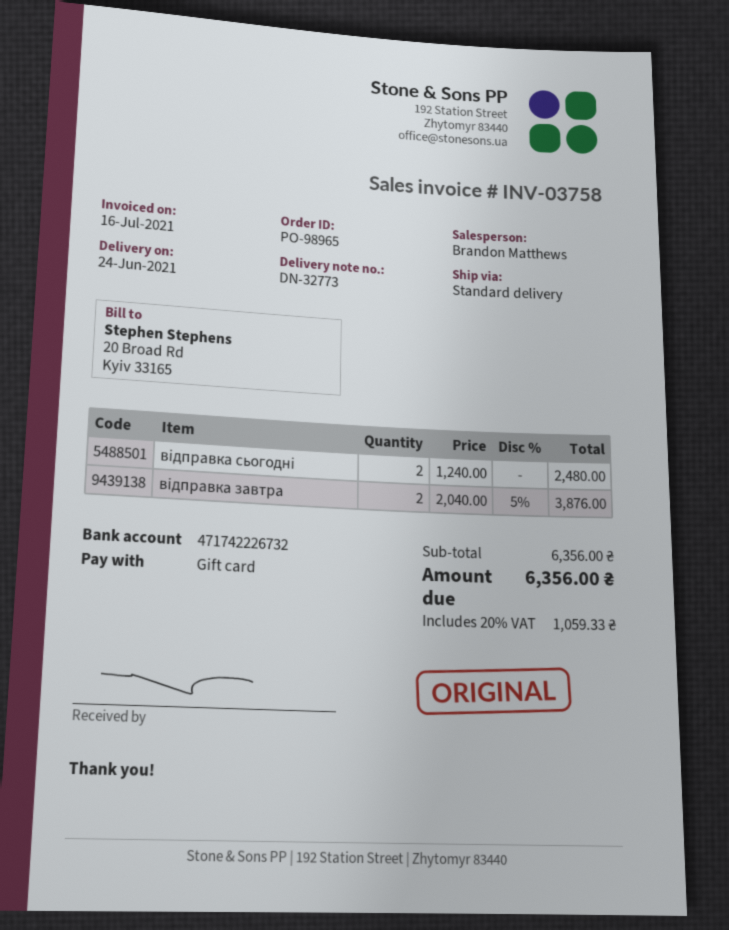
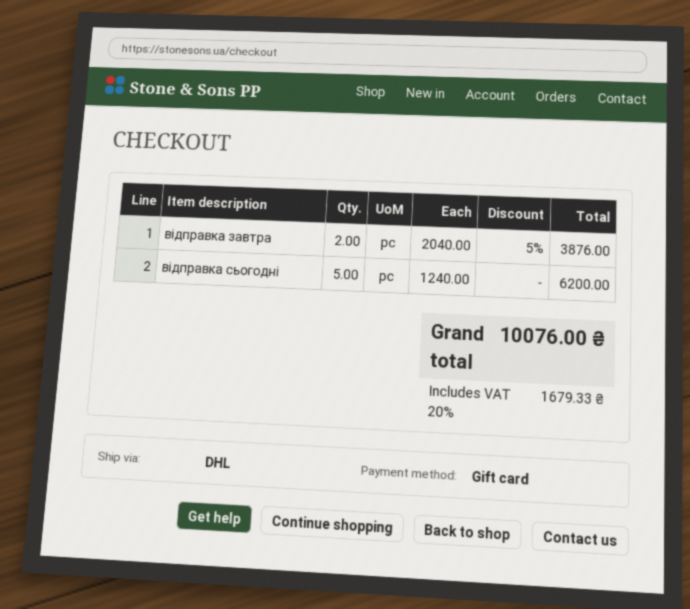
shipping method: standard -> DHL
відправка сьогодні: 2 x 1240.00 = 2480.00 -> 5 x 1240.00 = 6200.00
tax: 20% = 1059.33 -> 20% = 1679.33
total: 6356.00 -> 10076.00

